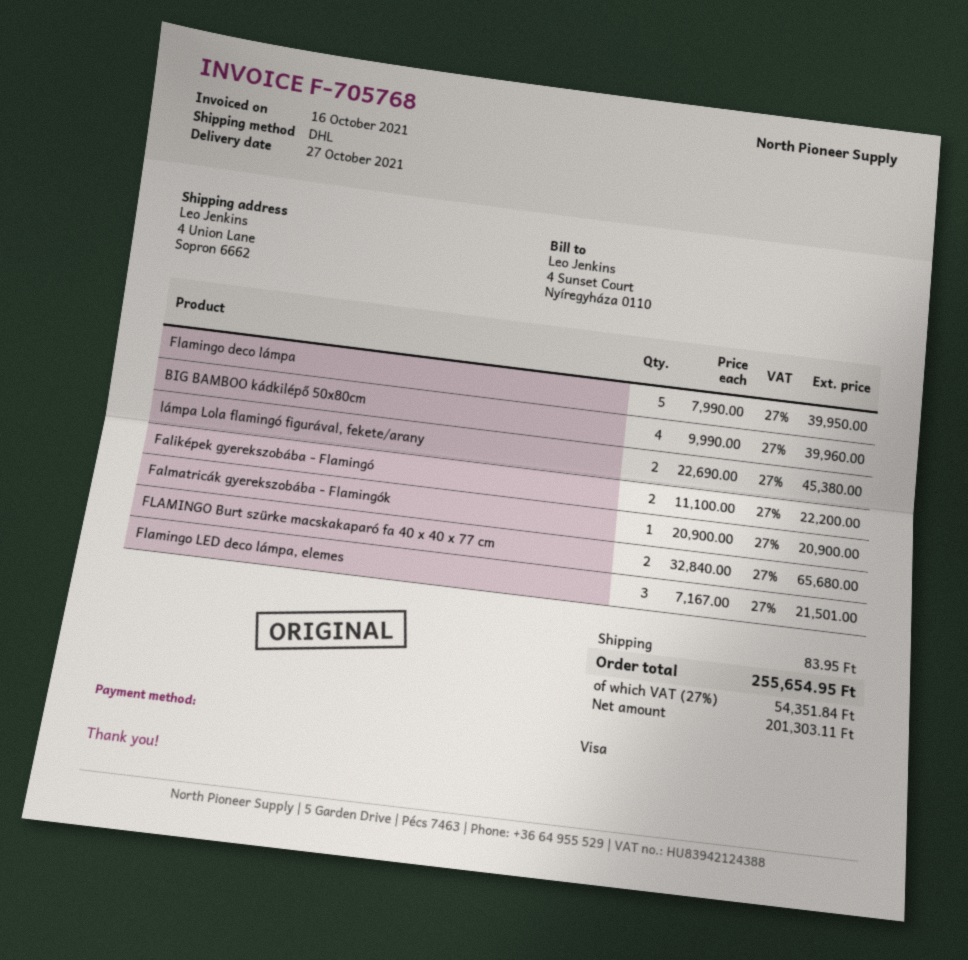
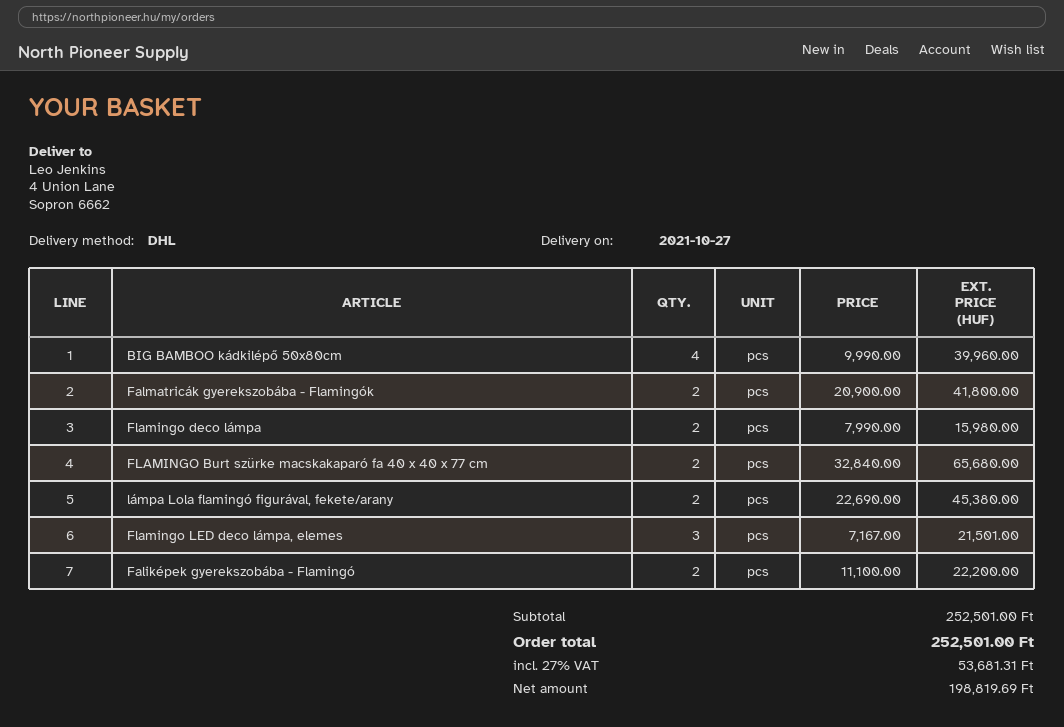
Flamingo deco lámpa: 5 x 7990.00 = 39950.00 -> 2 x 7990.00 = 15980.00
Falmatricák gyerekszobába - Flamingók: 1 x 20900.00 = 20900.00 -> 2 x 20900.00 = 41800.00
shipping: 83.95 -> none
net: 201303.11 -> 198819.69
tax: 27% = 54351.84 -> 27% = 53681.31
total: 255654.95 -> 252501.00

